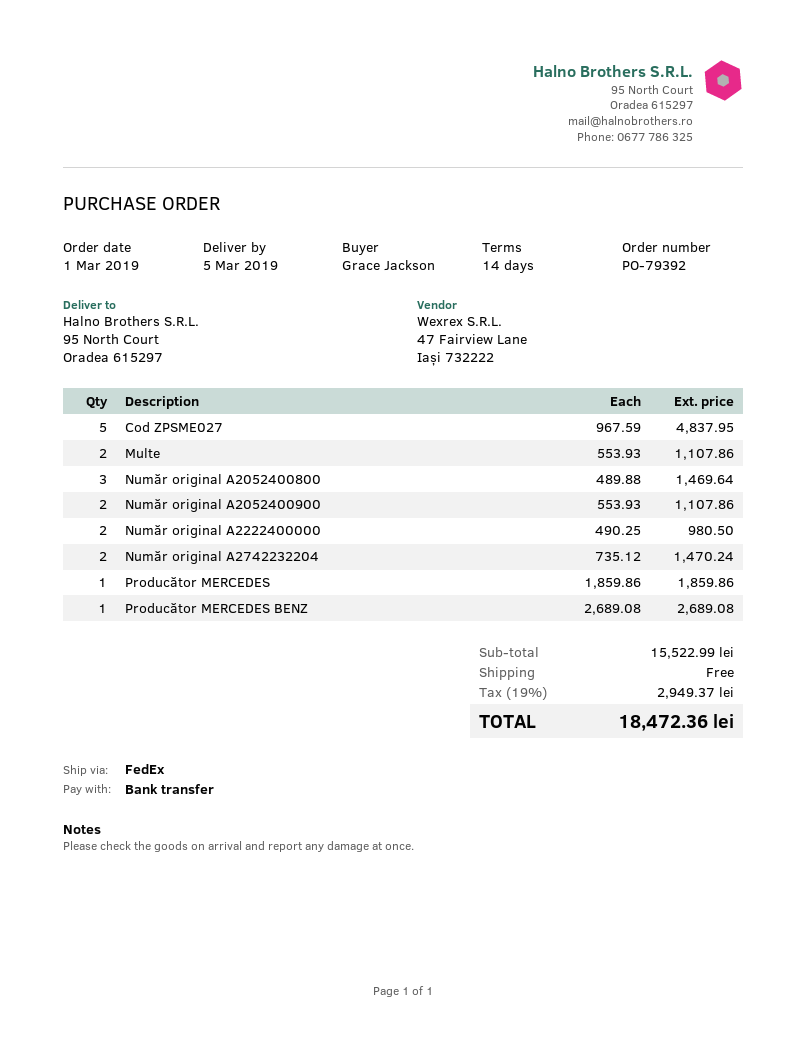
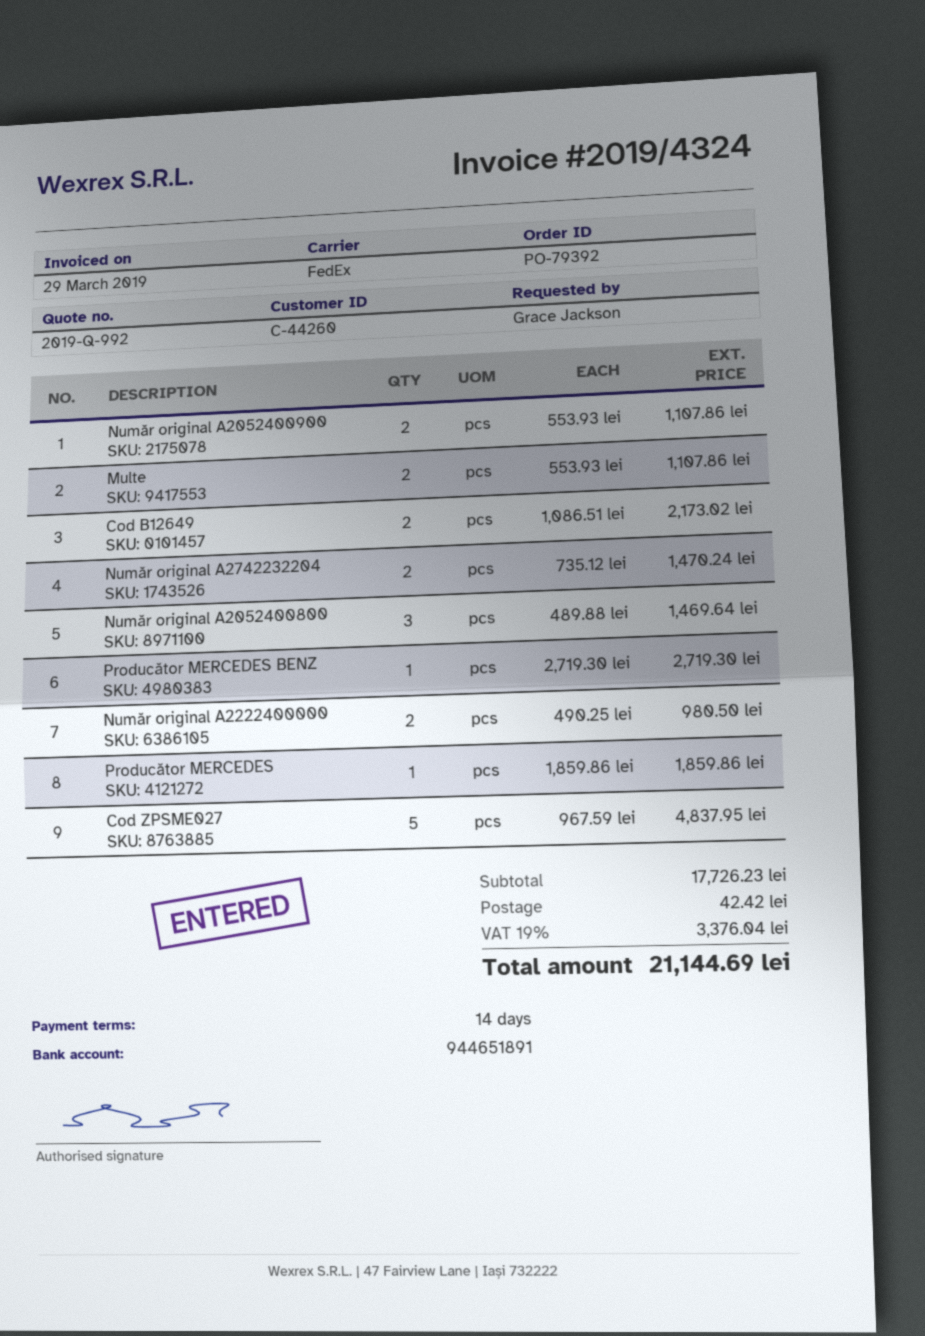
Producător MERCEDES BENZ: 1 x 2689.08 = 2689.08 -> 1 x 2719.30 = 2719.30
Cod B12649: none -> 2 x 1086.51 = 2173.02
subtotal: 15522.99 -> 17726.23
shipping: 0.00 -> 42.42
tax: 19% = 2949.37 -> 19% = 3376.04
total: 18472.36 -> 21144.69

